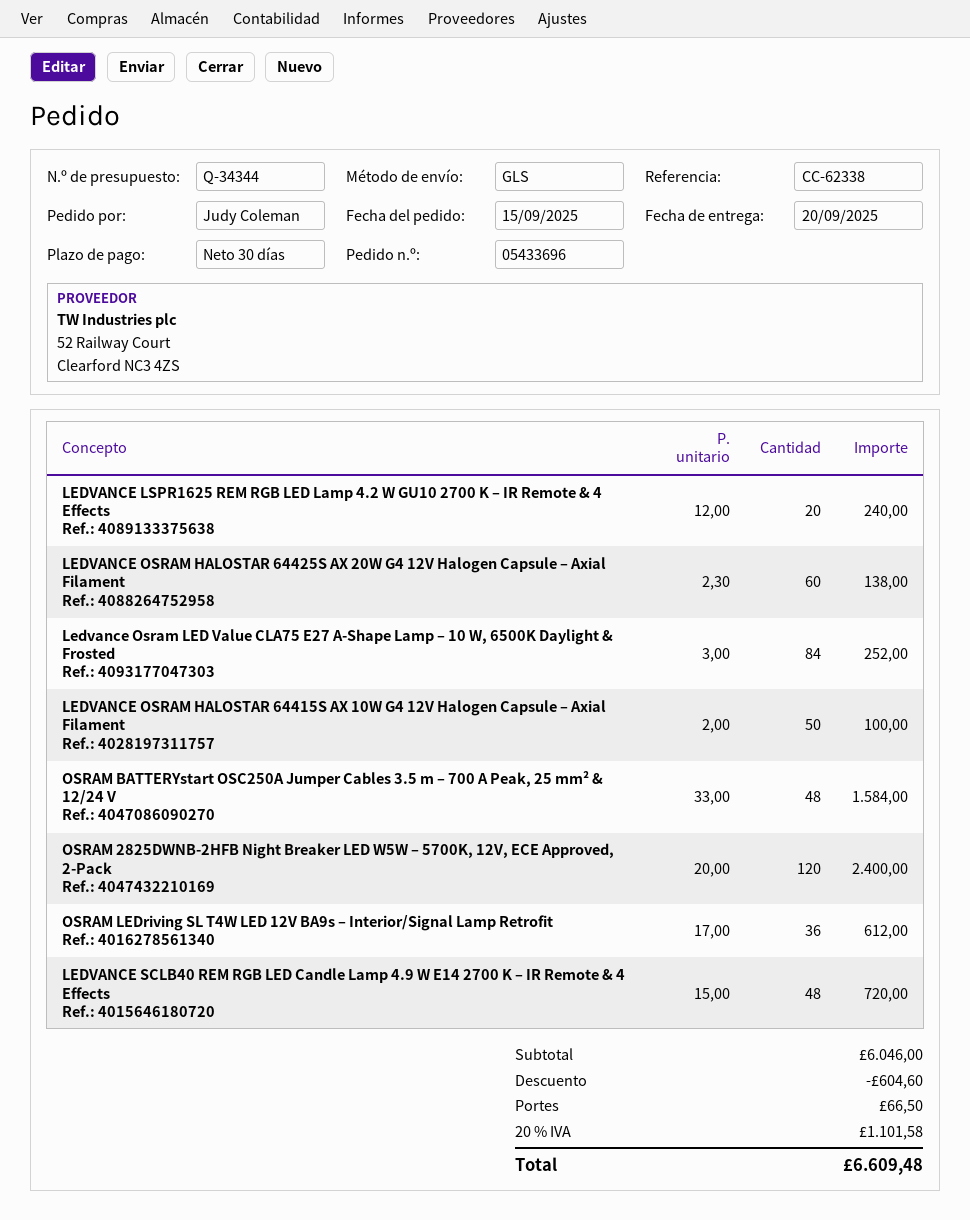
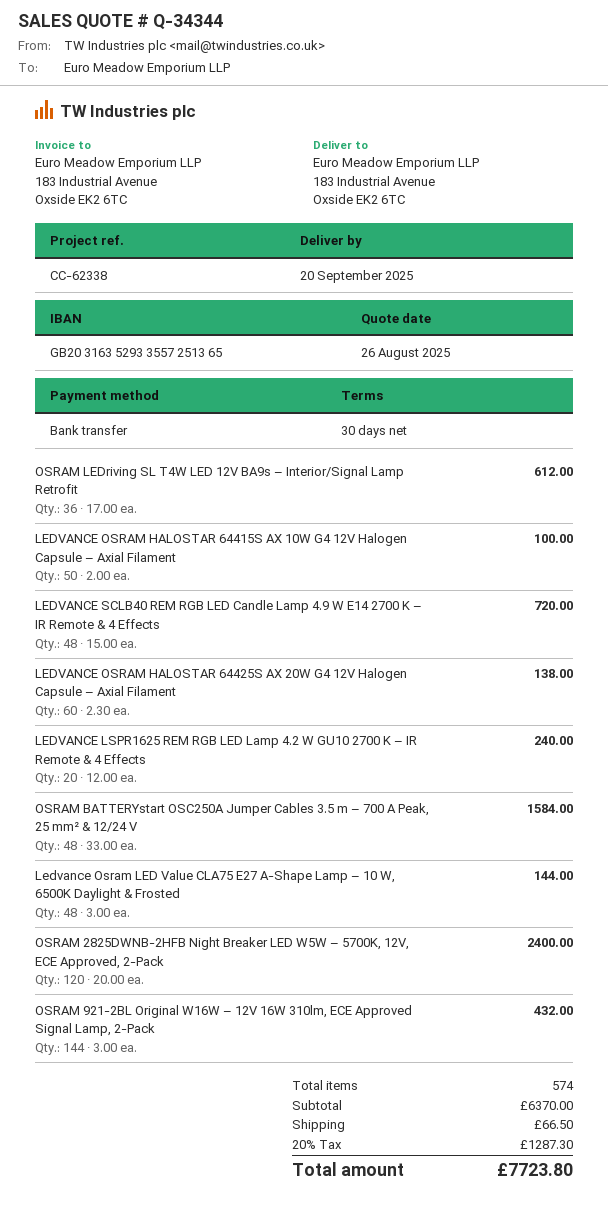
Ledvance Osram LED Value CLA75 E27 A-Shape Lamp – 10 W, 6500K Daylight & Frosted: 84 x 3.00 = 252.00 -> 48 x 3.00 = 144.00
OSRAM 921-2BL Original W16W – 12V 16W 310lm, ECE Approved Signal Lamp, 2-Pack: none -> 144 x 3.00 = 432.00
subtotal: 6046.00 -> 6370.00
discount: 604.60 -> none
tax: 20% = 1101.58 -> 20% = 1287.30
total: 6609.48 -> 7723.80

